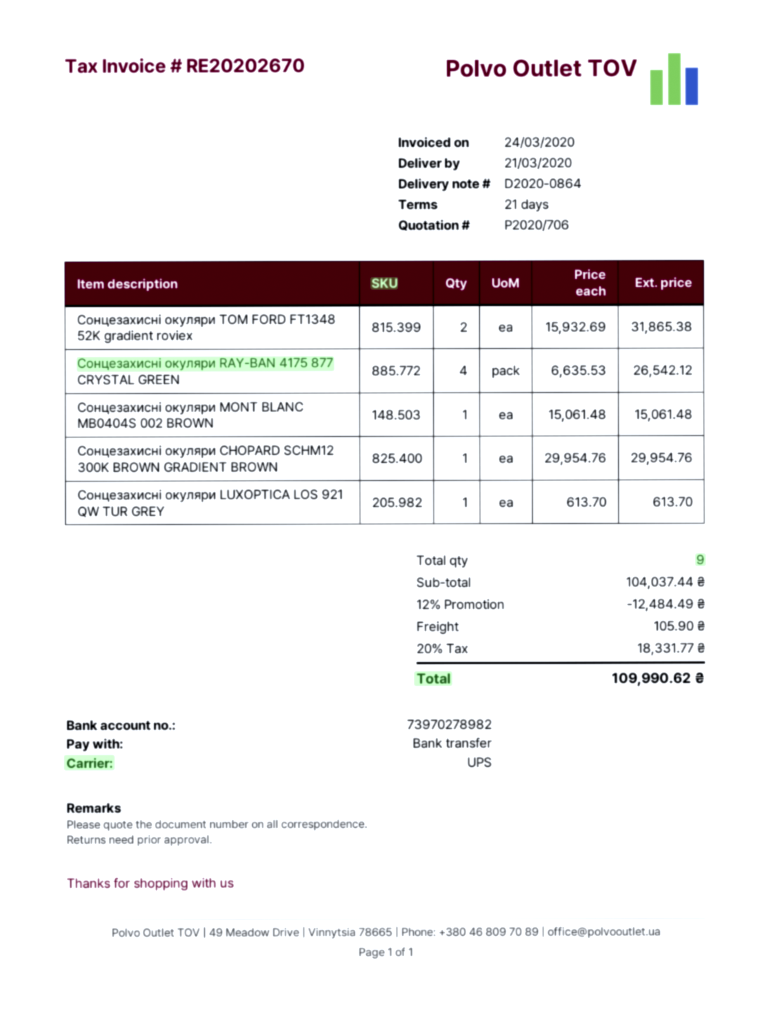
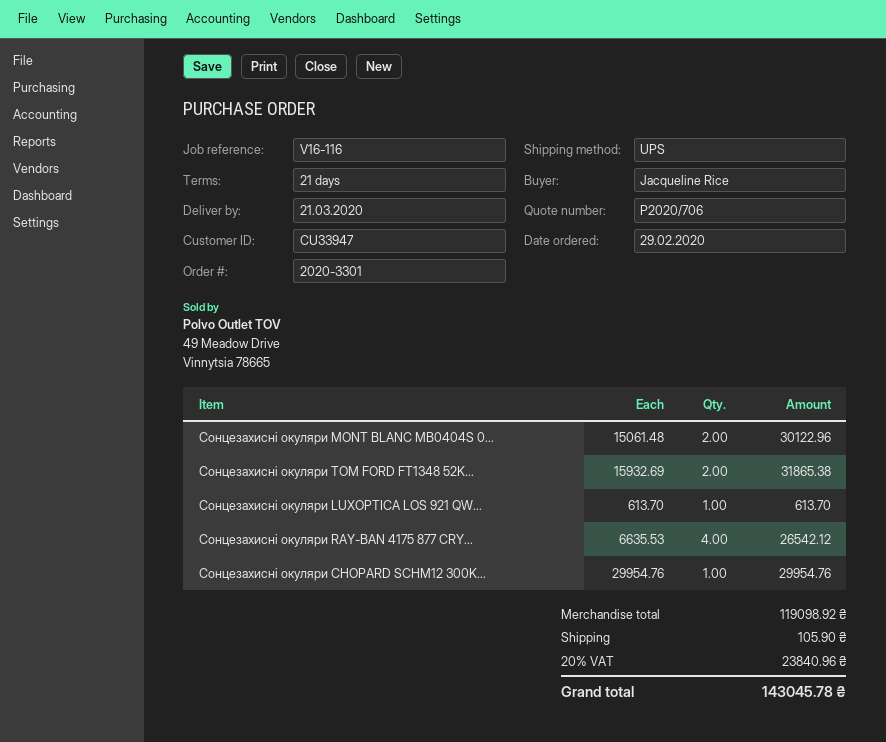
Сонцезахисні окуляри MONT BLANC MB0404S 002 BROWN: 1 x 15061.48 = 15061.48 -> 2 x 15061.48 = 30122.96
subtotal: 104037.44 -> 119098.92
discount: 12% = 12484.49 -> none
tax: 20% = 18331.77 -> 20% = 23840.96
total: 109990.62 -> 143045.78

